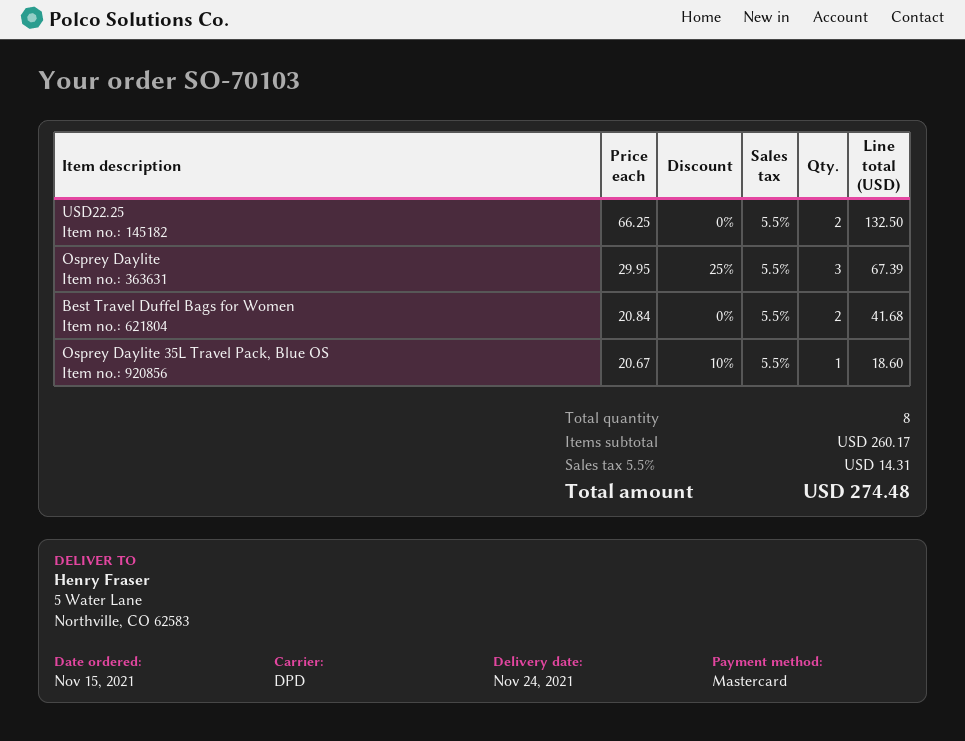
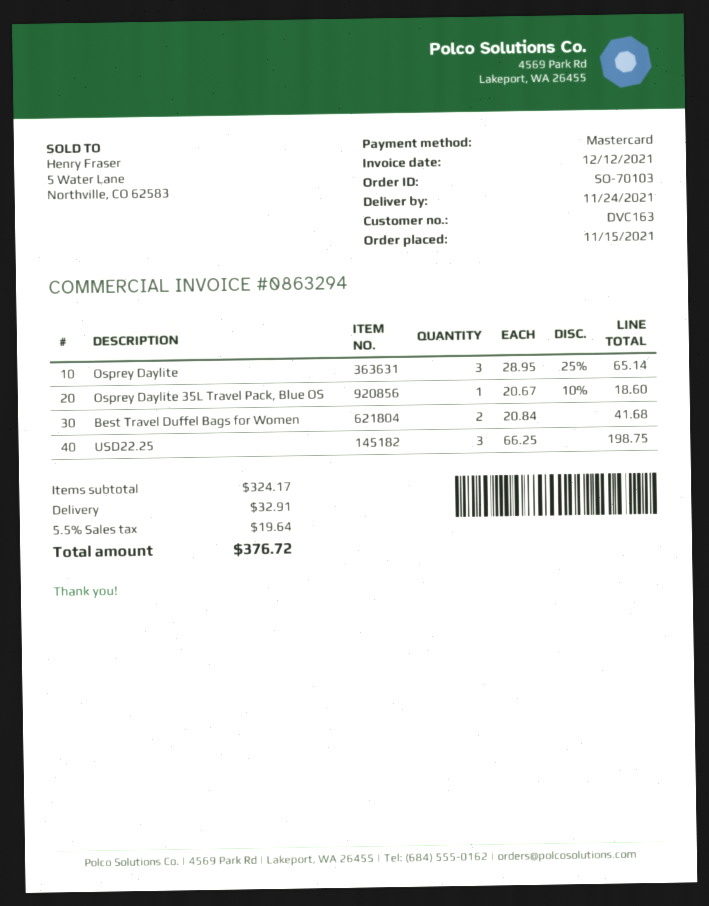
USD22.25: 2 x 66.25 = 132.50 -> 3 x 66.25 = 198.75
Osprey Daylite: 3 x 29.95 - 25% = 67.39 -> 3 x 28.95 - 25% = 65.14
subtotal: 260.17 -> 324.17
shipping: none -> 32.91
tax: 5.5% = 14.31 -> 5.5% = 19.64
total: 274.48 -> 376.72

